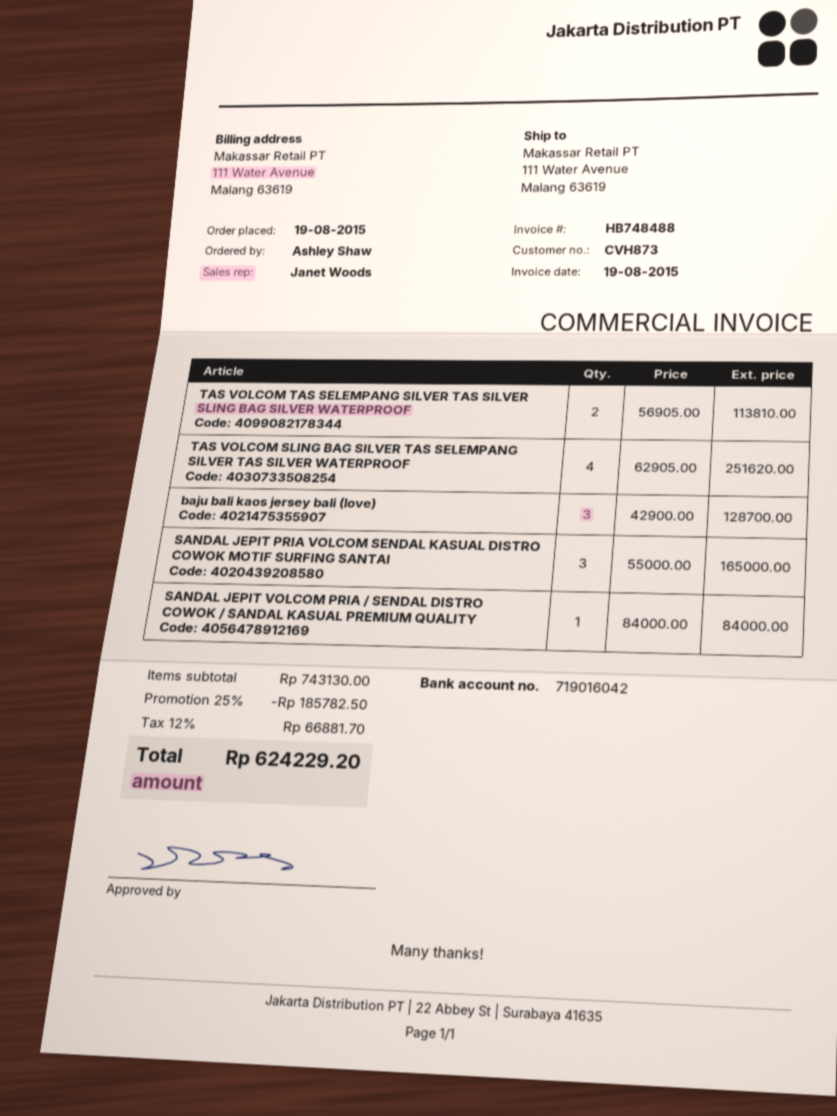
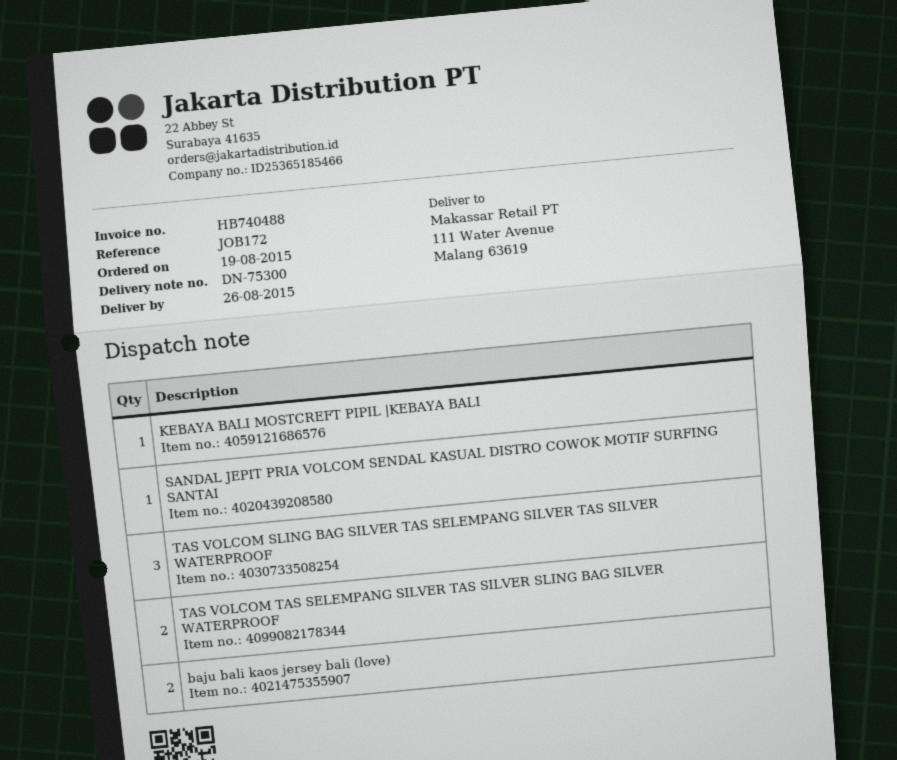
invoice number: HB748488 -> HB740488
TAS VOLCOM SLING BAG SILVER TAS SELEMPANG SILVER TAS SILVER WATERPROOF: 4 -> 3
baju bali kaos jersey bali (love): 3 -> 2
SANDAL JEPIT PRIA VOLCOM SENDAL KASUAL DISTRO COWOK MOTIF SURFING SANTAI: 3 -> 1
SANDAL JEPIT VOLCOM PRIA / SENDAL DISTRO COWOK / SANDAL KASUAL PREMIUM QUALITY: 1 -> none
KEBAYA BALI MOSTCREFT PIPIL |KEBAYA BALI: none -> 1

